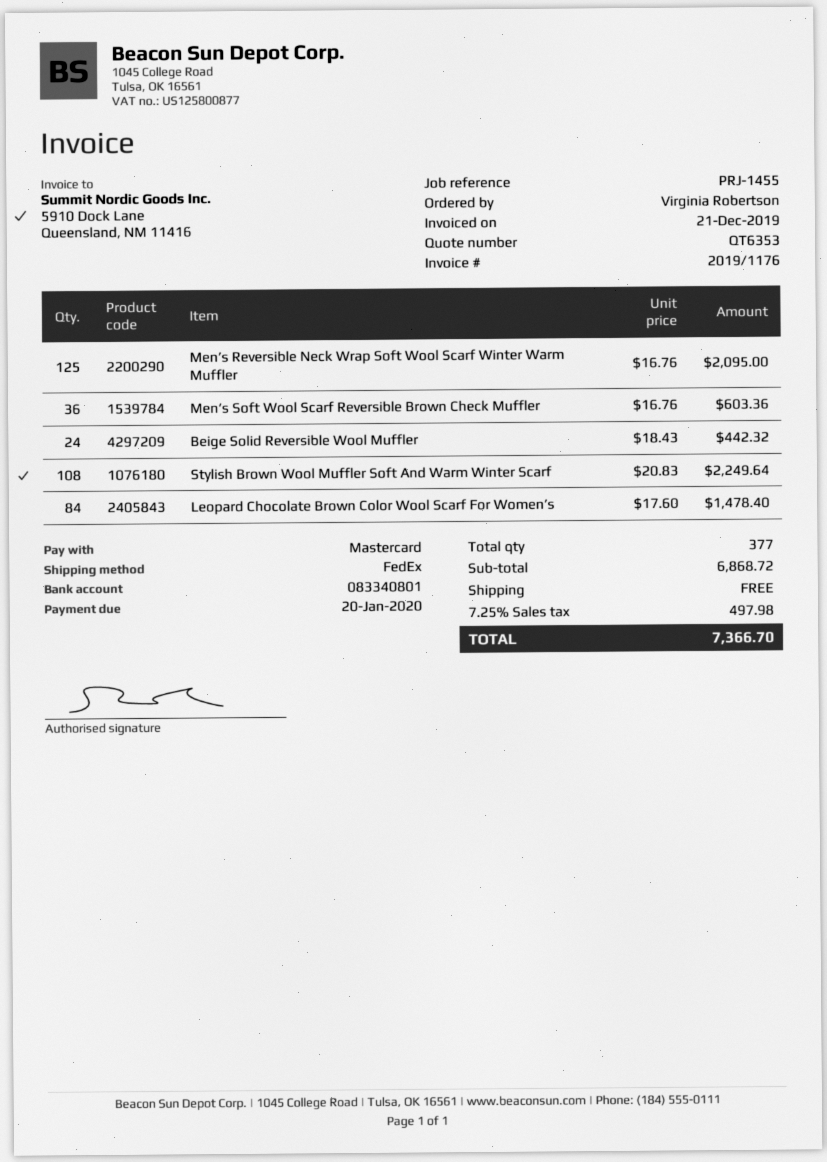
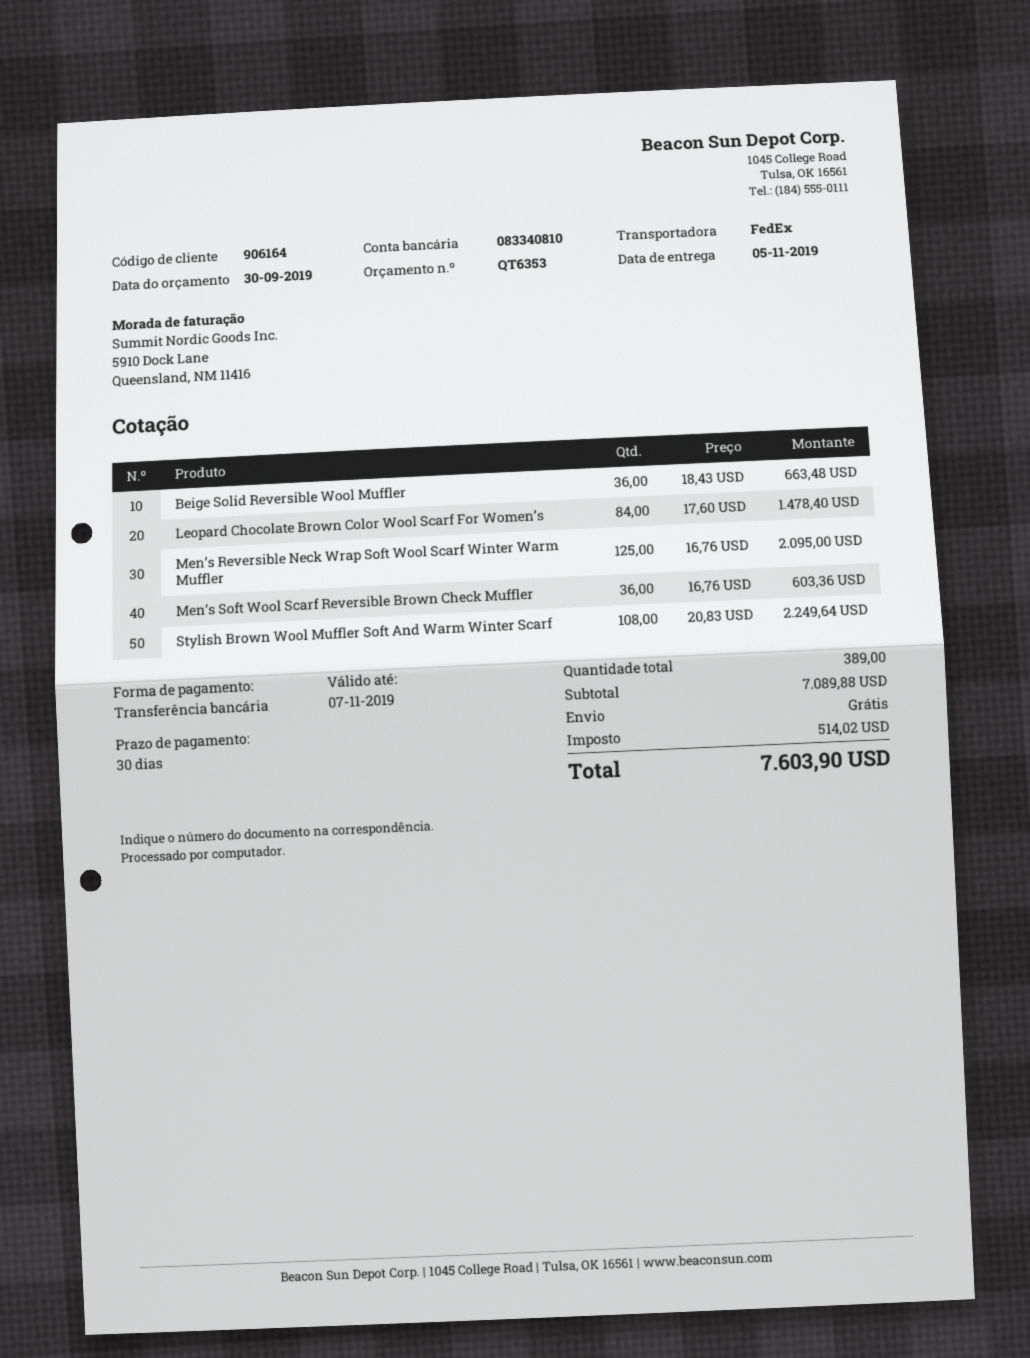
payment method: Mastercard -> bank transfer
bank account: 083340801 -> 083340810
Beige Solid Reversible Wool Muffler: 24 x 18.43 = 442.32 -> 36 x 18.43 = 663.48
total quantity: 377 -> 389
subtotal: 6868.72 -> 7089.88
tax: 497.98 -> 514.02
total: 7366.70 -> 7603.90

